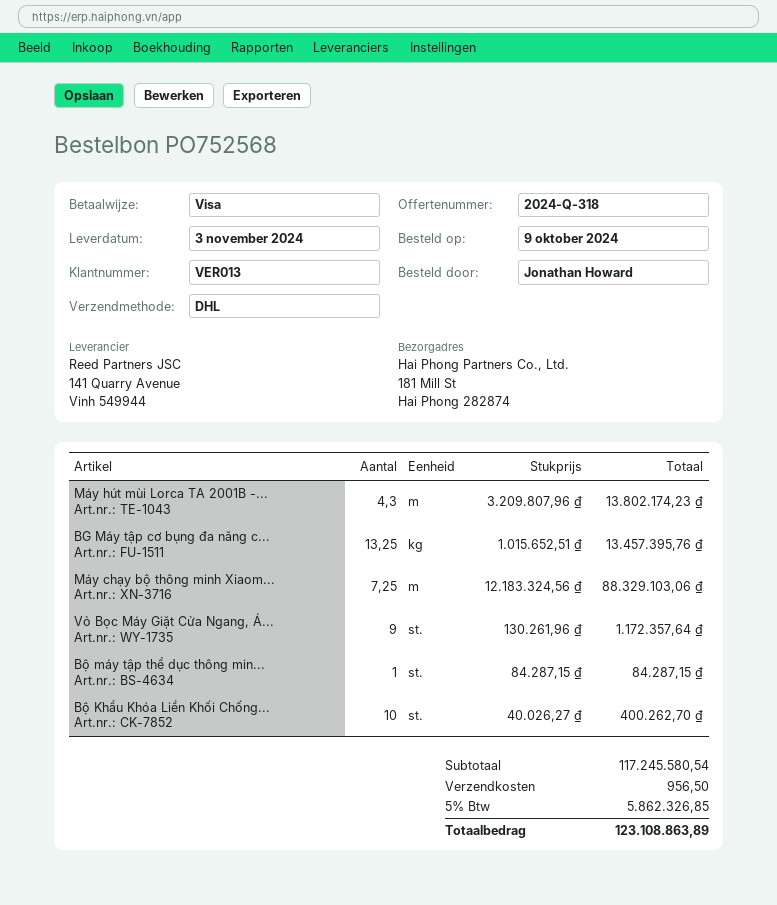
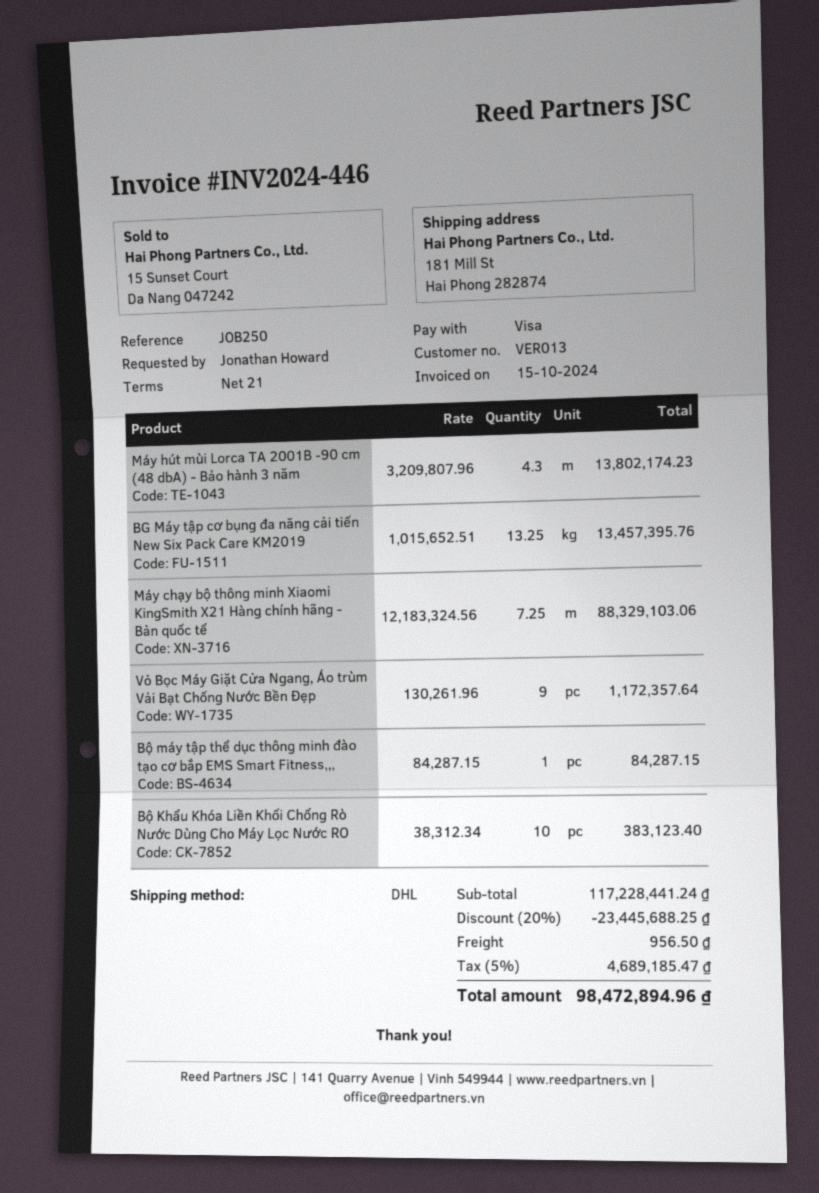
Bộ Khẩu Khóa Liền Khối Chống...: 10 x 40026.27 = 400262.70 -> 10 x 38312.34 = 383123.40
subtotal: 117245580.54 -> 117228441.24
discount: none -> 20% = 23445688.25
tax: 5% = 5862326.85 -> 5% = 4689185.47
total: 123108863.89 -> 98472894.96

